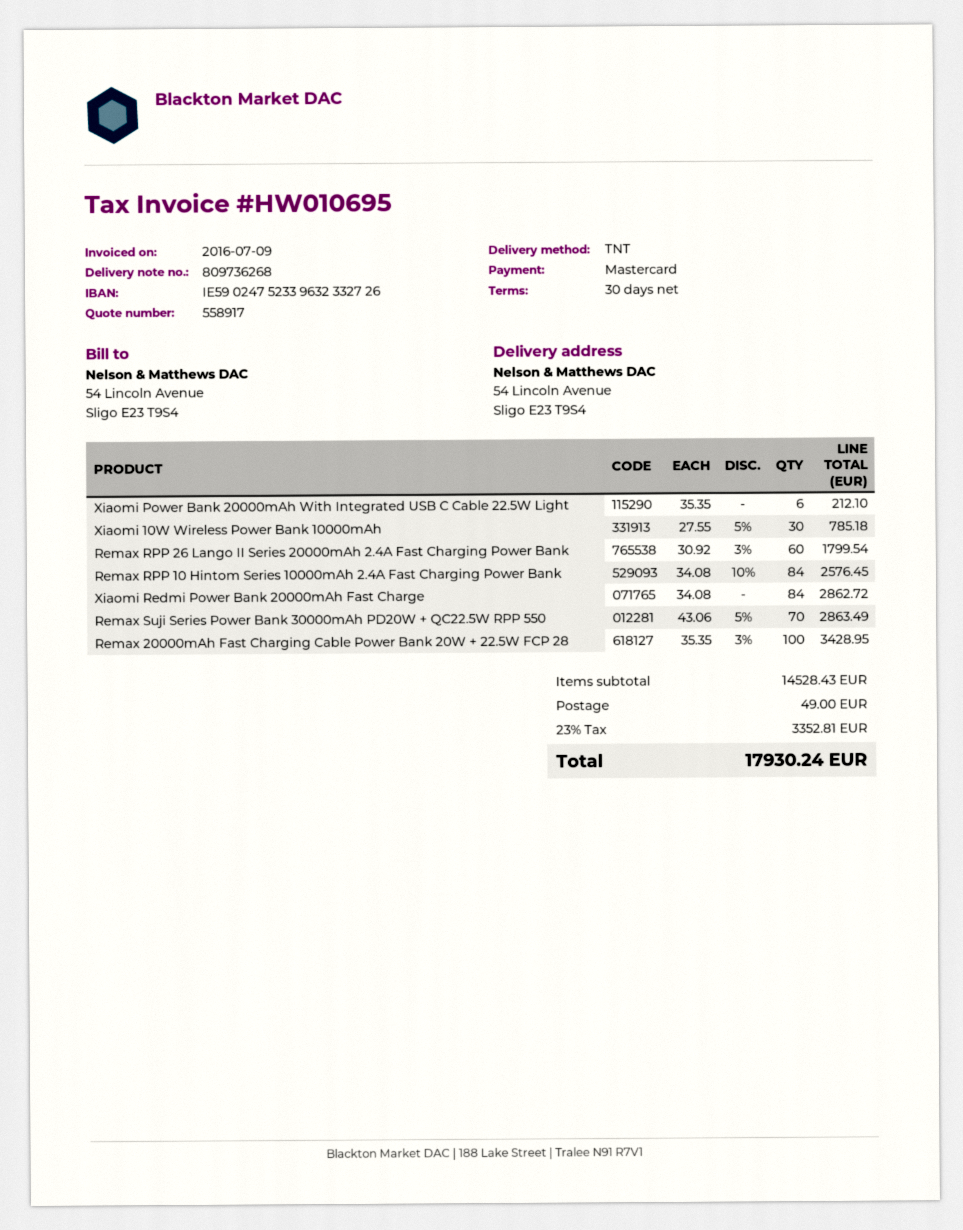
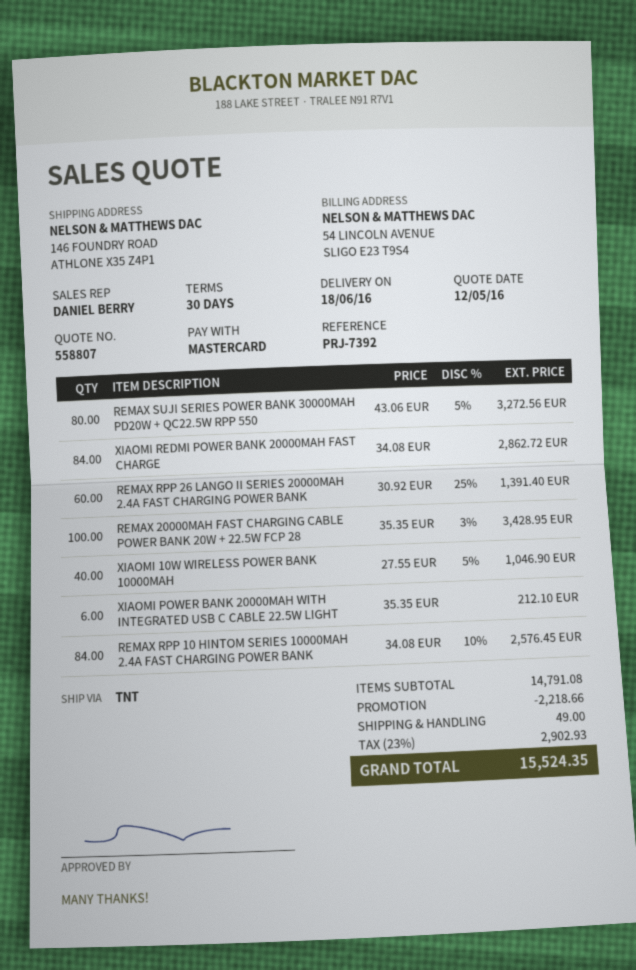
quote number: 558917 -> 558807
ship to: 54 Lincoln Avenue, Sligo E23 T9S4 -> 146 FOUNDRY ROAD, ATHLONE X35 Z4P1
Xiaomi 10W Wireless Power Bank 10000mAh: 30 x 27.55 - 5% = 785.18 -> 40 x 27.55 - 5% = 1046.90
Remax RPP 26 Lango II Series 20000mAh 2.4A Fast Charging Power Bank: 60 x 30.92 - 3% = 1799.54 -> 60 x 30.92 - 25% = 1391.40
Remax Suji Series Power Bank 30000mAh PD20W + QC22.5W RPP 550: 70 x 43.06 - 5% = 2863.49 -> 80 x 43.06 - 5% = 3272.56
subtotal: 14528.43 -> 14791.08
discount: none -> 2218.66
tax: 23% = 3352.81 -> 23% = 2902.93
total: 17930.24 -> 15524.35

